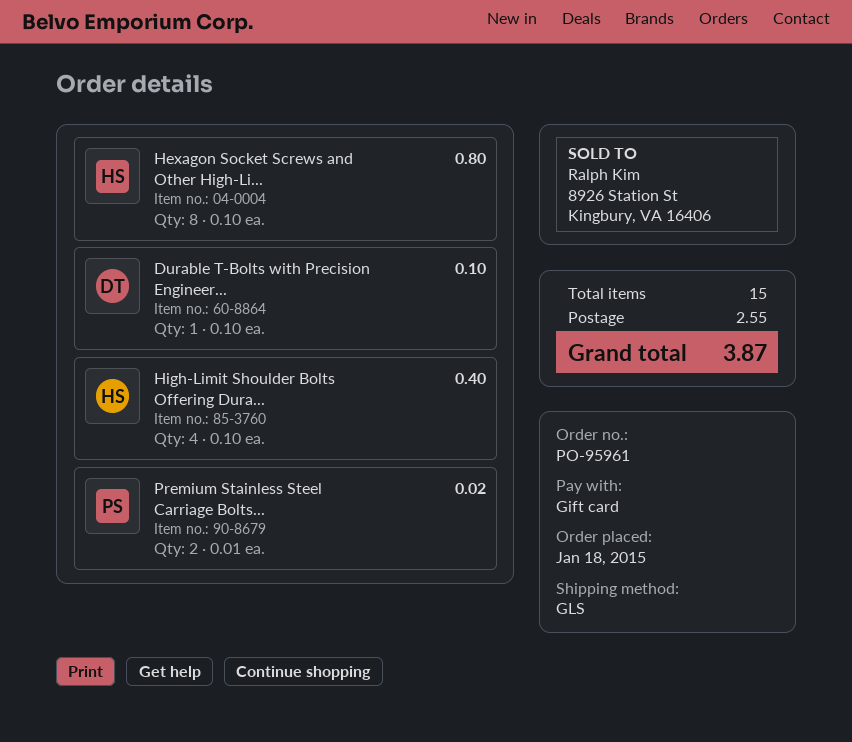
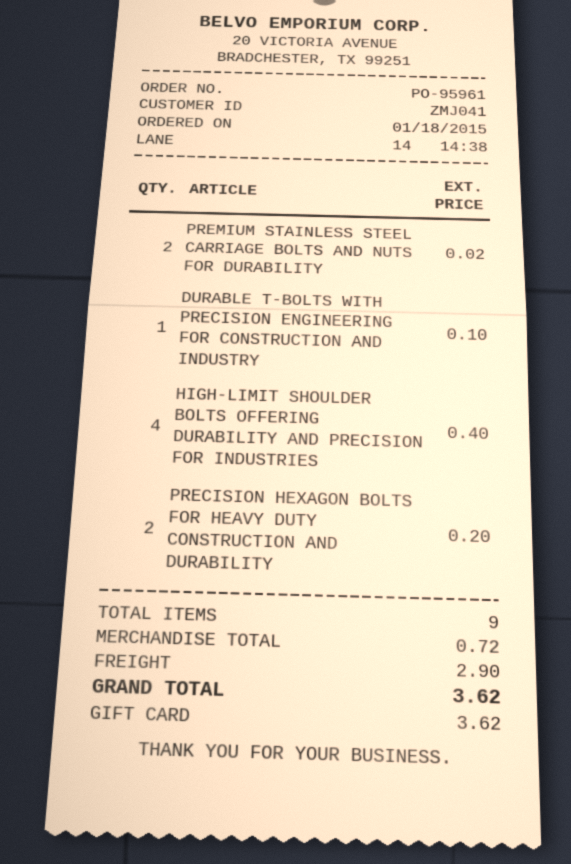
Hexagon Socket Screws and Other High-Li...: 8 for 0.80 -> none
PRECISION HEXAGON BOLTS FOR HEAVY DUTY CONSTRUCTION AND DURABILITY: none -> 2 for 0.20
total quantity: 15 -> 9
shipping: 2.55 -> 2.90
total: 3.87 -> 3.62

